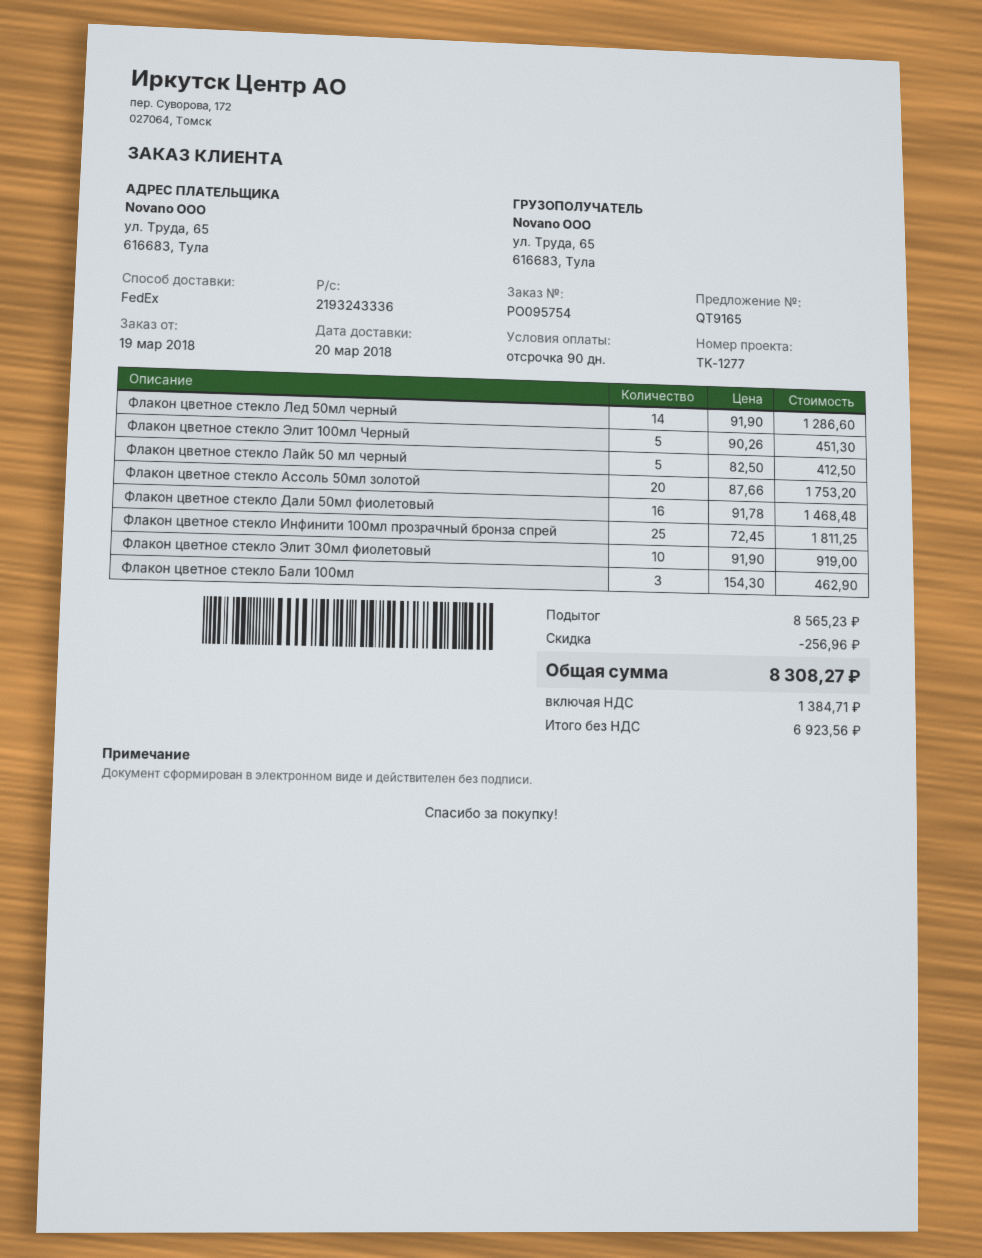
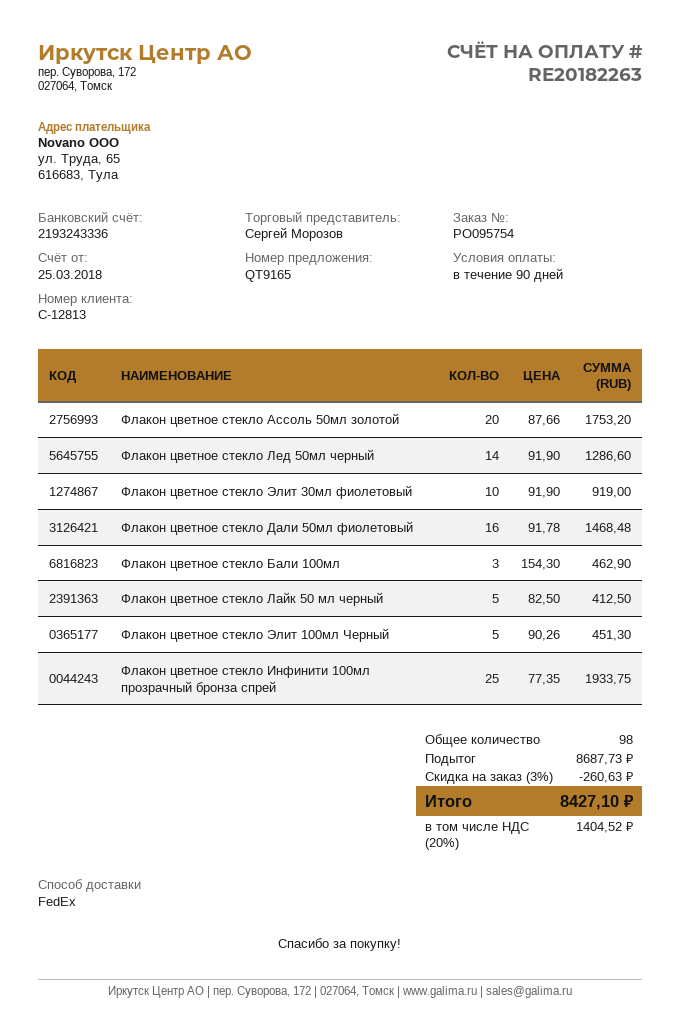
Флакон цветное стекло Инфинити 100мл прозрачный бронза спрей: 25 x 72.45 = 1811.25 -> 25 x 77.35 = 1933.75
subtotal: 8565.23 -> 8687.73
discount: 256.96 -> 260.63
tax: 1384.71 -> 1404.52
total: 8308.27 -> 8427.10

